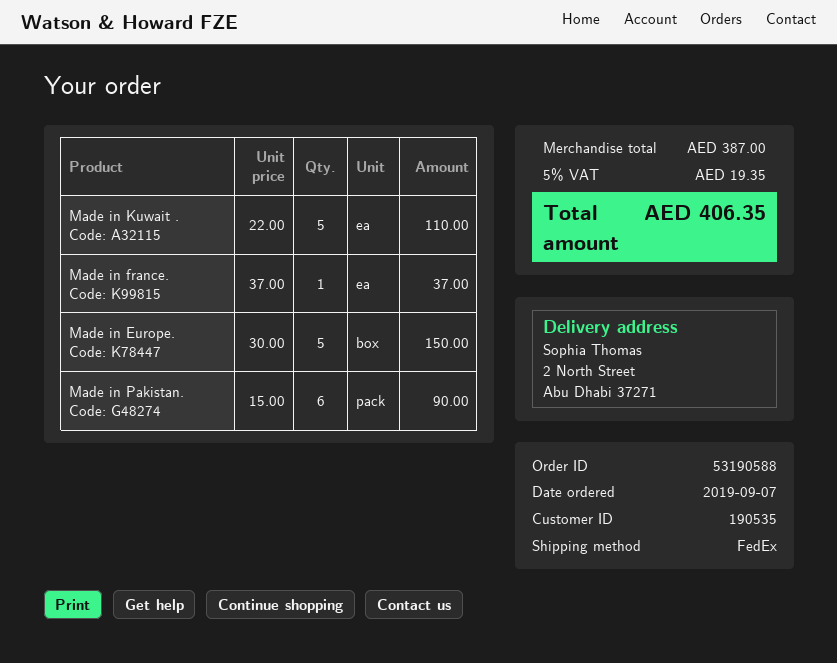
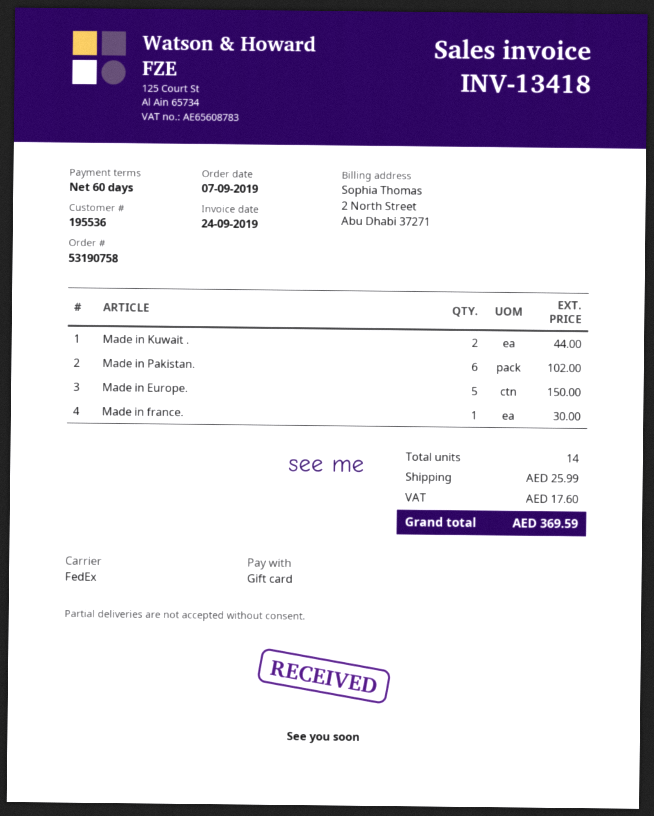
order number: 53190588 -> 53190758
customer number: 190535 -> 195536
Made in Kuwait .: 5 for 110.00 -> 2 for 44.00
Made in france.: 1 for 37.00 -> 1 for 30.00
Made in Pakistan.: 6 for 90.00 -> 6 for 102.00
shipping: none -> 25.99
tax: 19.35 -> 17.60
total: 406.35 -> 369.59

